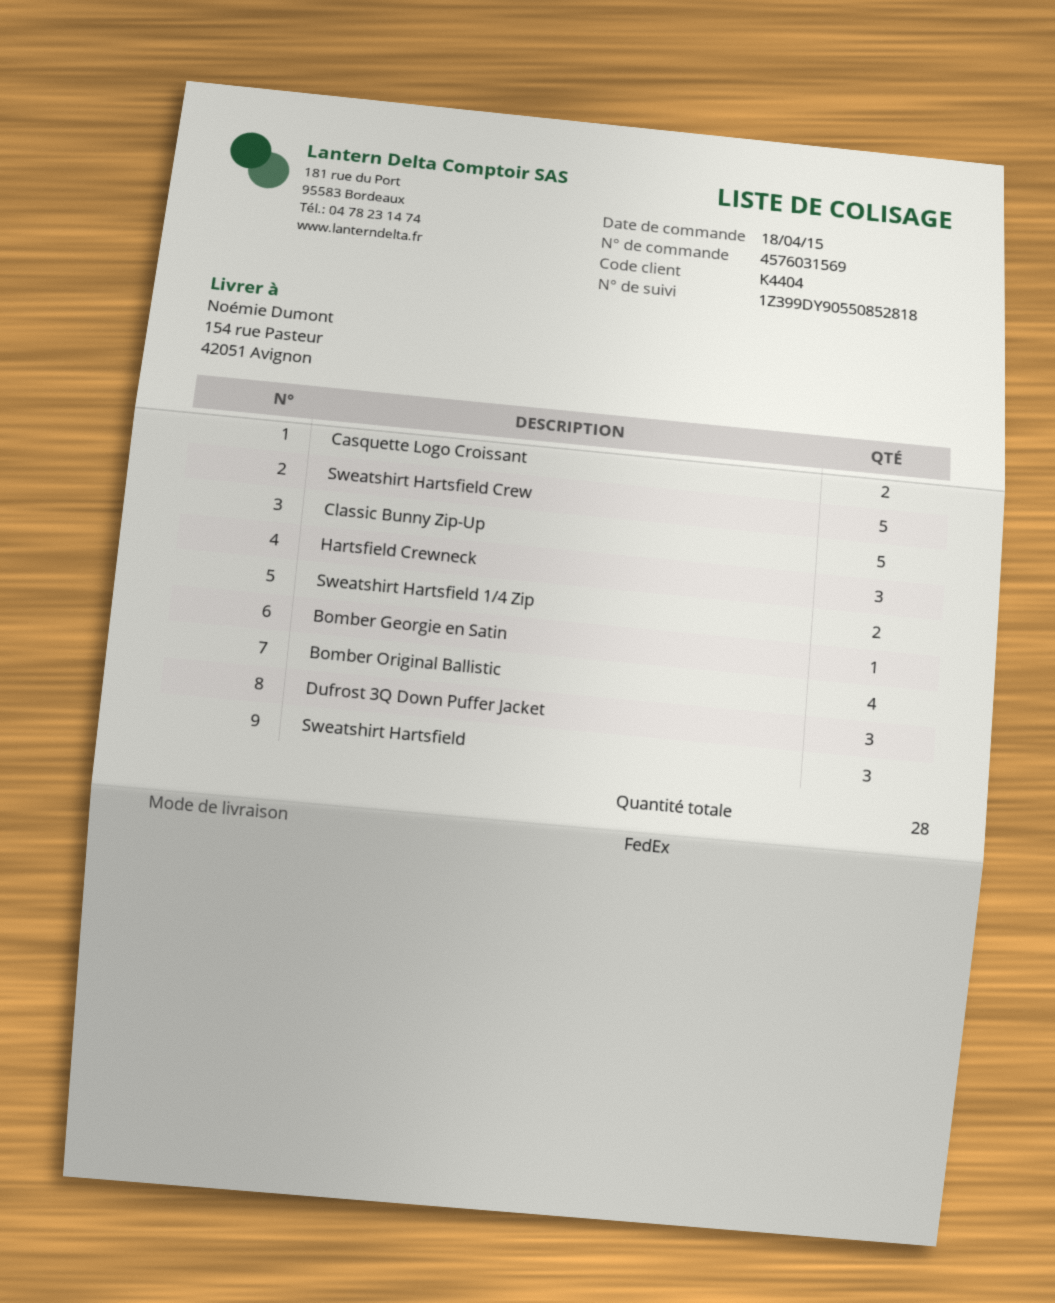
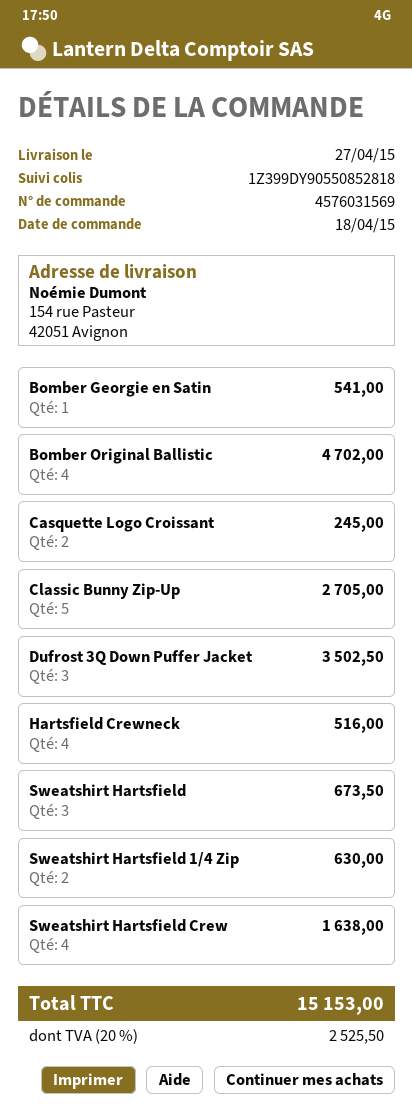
Sweatshirt Hartsfield Crew: 5 -> 4
Hartsfield Crewneck: 3 -> 4

